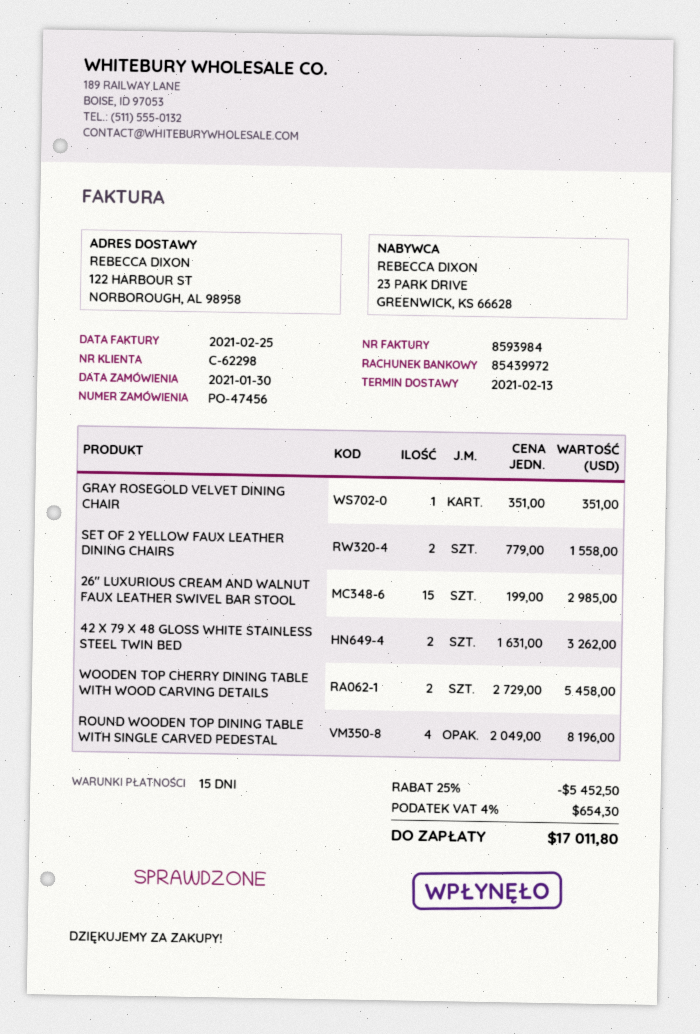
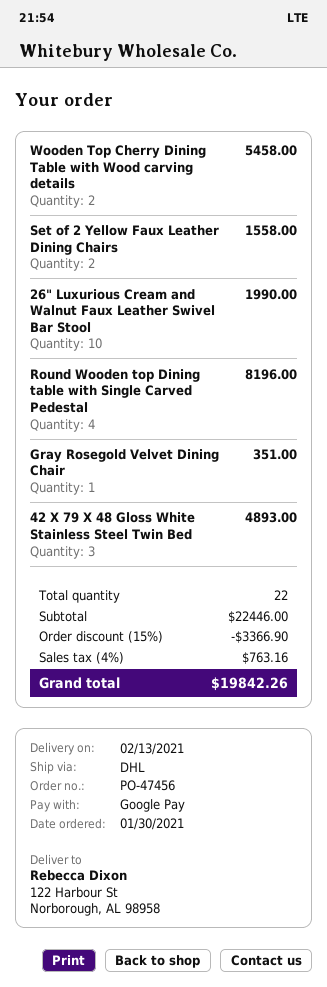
26" LUXURIOUS CREAM AND WALNUT FAUX LEATHER SWIVEL BAR STOOL: 15 for 2985.00 -> 10 for 1990.00
42 X 79 X 48 GLOSS WHITE STAINLESS STEEL TWIN BED: 2 for 3262.00 -> 3 for 4893.00
discount: 25% = 5452.50 -> 15% = 3366.90
tax: 4% = 654.30 -> 4% = 763.16
total: 17011.80 -> 19842.26

